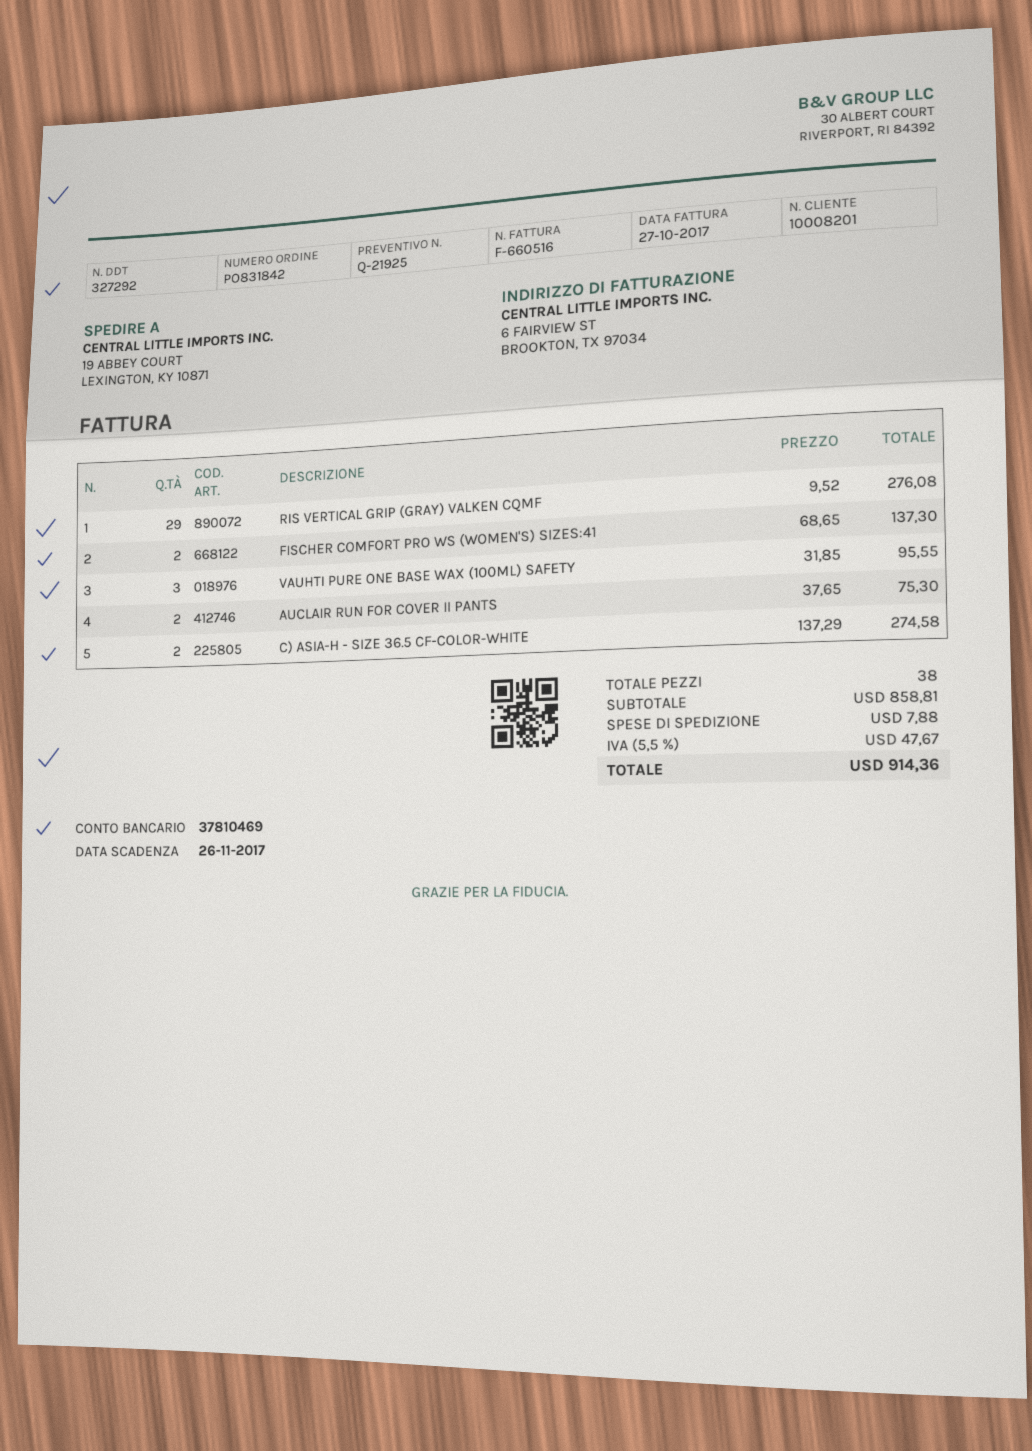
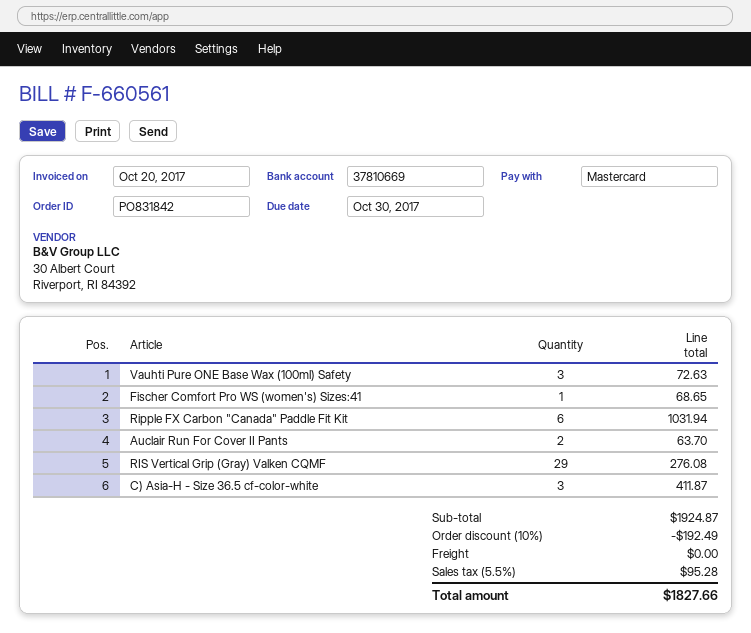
invoice number: F-660516 -> F-660561
invoice date: 2017-10-27 -> 2017-10-20
due date: 2017-11-26 -> 2017-10-30
bank account: 37810469 -> 37810669
FISCHER COMFORT PRO WS (WOMEN'S) SIZES:41: 2 for 137.30 -> 1 for 68.65
VAUHTI PURE ONE BASE WAX (100ML) SAFETY: 3 for 95.55 -> 3 for 72.63
AUCLAIR RUN FOR COVER II PANTS: 2 for 75.30 -> 2 for 63.70
C) ASIA-H - SIZE 36.5 CF-COLOR-WHITE: 2 for 274.58 -> 3 for 411.87
Ripple FX Carbon "Canada" Paddle Fit Kit: none -> 6 for 1031.94
subtotal: 858.81 -> 1924.87
discount: none -> 10% = 192.49
shipping: 7.88 -> 0.00
tax: 5.5% = 47.67 -> 5.5% = 95.28
total: 914.36 -> 1827.66

